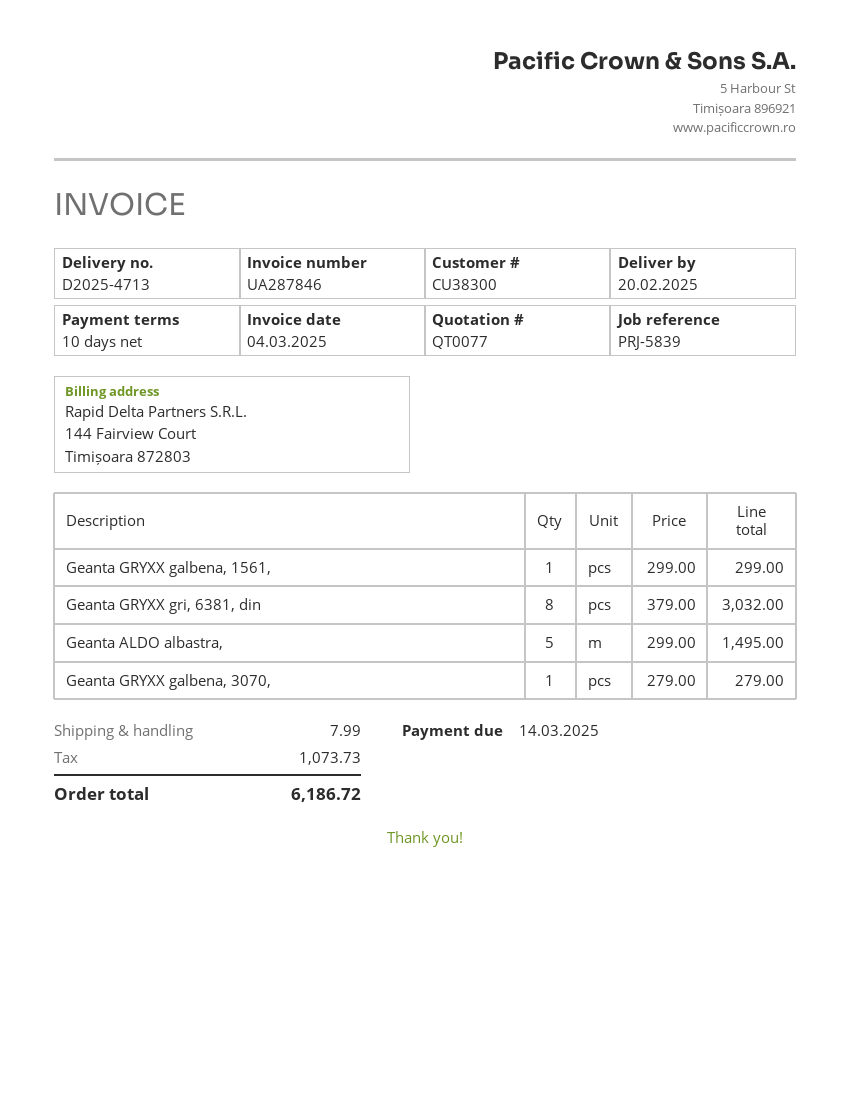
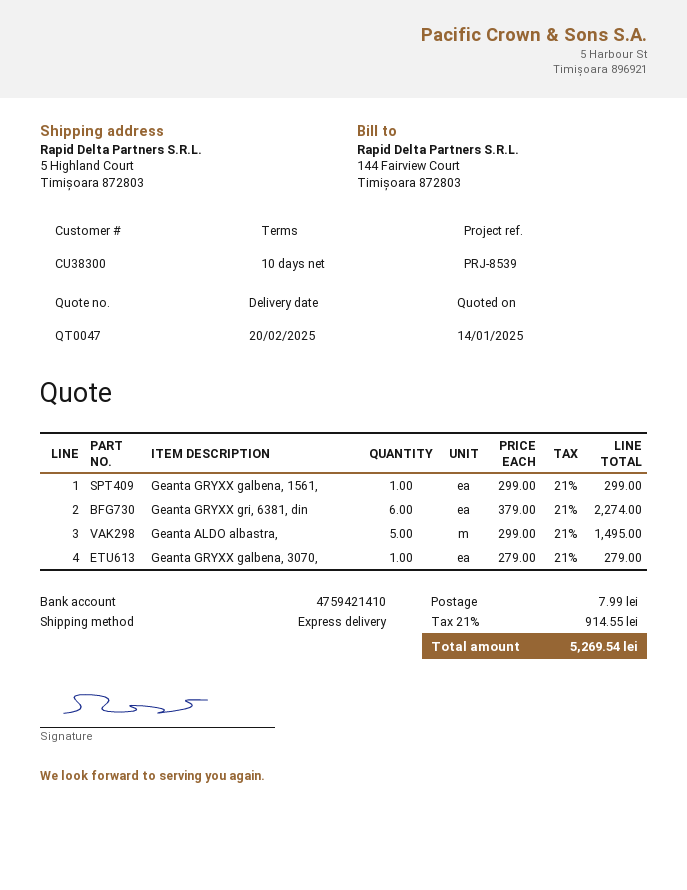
quote number: QT0077 -> QT0047
reference: PRJ-5839 -> PRJ-8539
Geanta GRYXX gri, 6381, din: 8 x 379.00 = 3032.00 -> 6 x 379.00 = 2274.00
tax: 1073.73 -> 914.55
total: 6186.72 -> 5269.54

